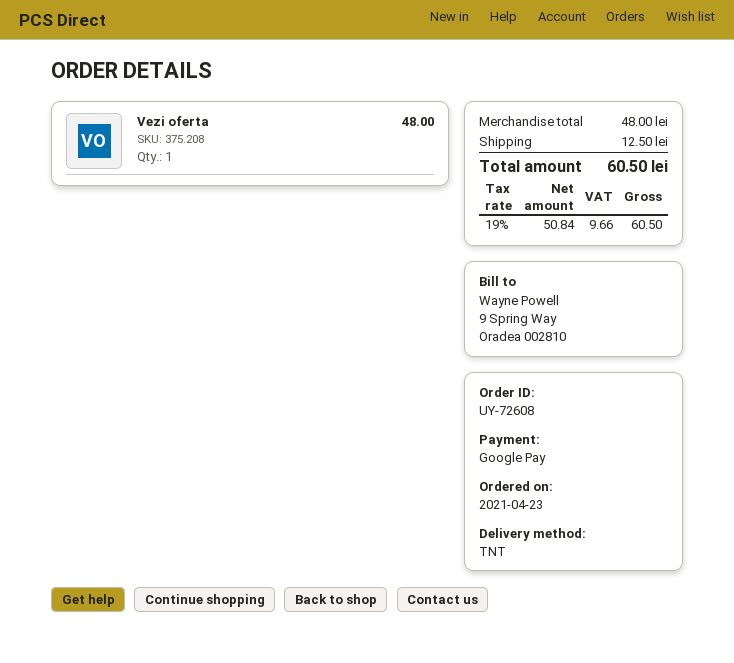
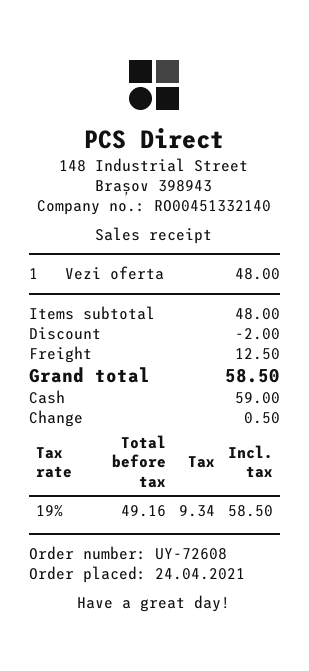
order date: 2021-04-23 -> 2021-04-24
payment method: Google Pay -> cash
discount: none -> 2.00
net: 50.84 -> 49.16
tax: 19% = 9.66 -> 19% = 9.34
total: 60.50 -> 58.50

